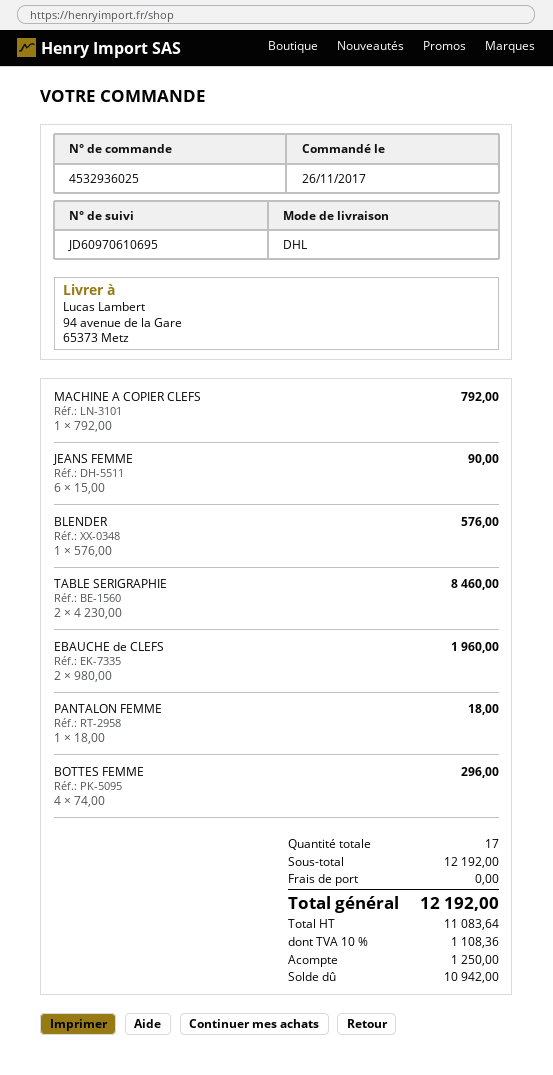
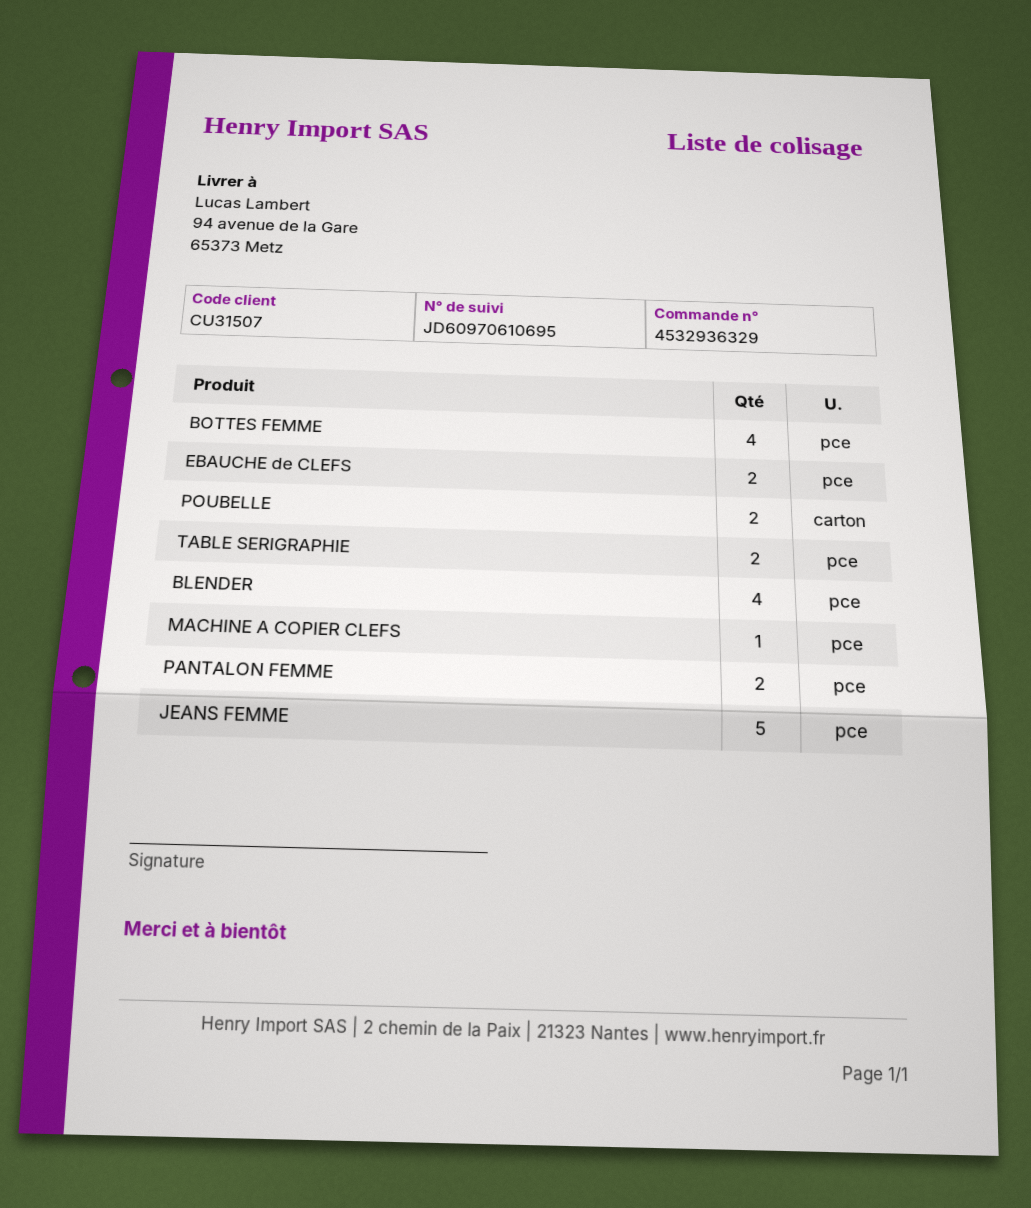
order number: 4532936025 -> 4532936329
JEANS FEMME: 6 -> 5
BLENDER: 1 -> 4
PANTALON FEMME: 1 -> 2
POUBELLE: none -> 2

